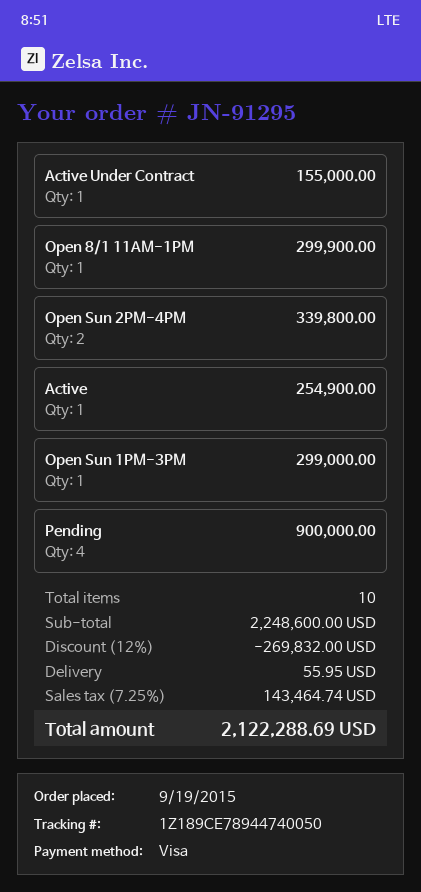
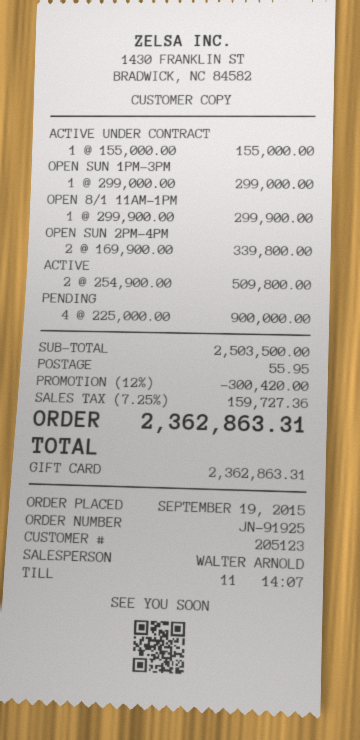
order number: JN-91295 -> JN-91925
payment method: Visa -> gift card
Active: 1 for 254900.00 -> 2 for 509800.00
subtotal: 2248600.00 -> 2503500.00
discount: 12% = 269832.00 -> 12% = 300420.00
tax: 7.25% = 143464.74 -> 7.25% = 159727.36
total: 2122288.69 -> 2362863.31

